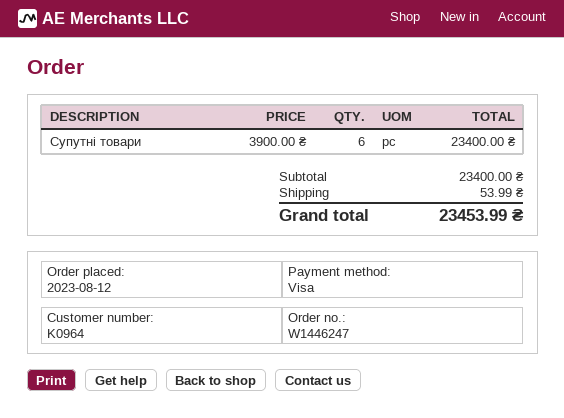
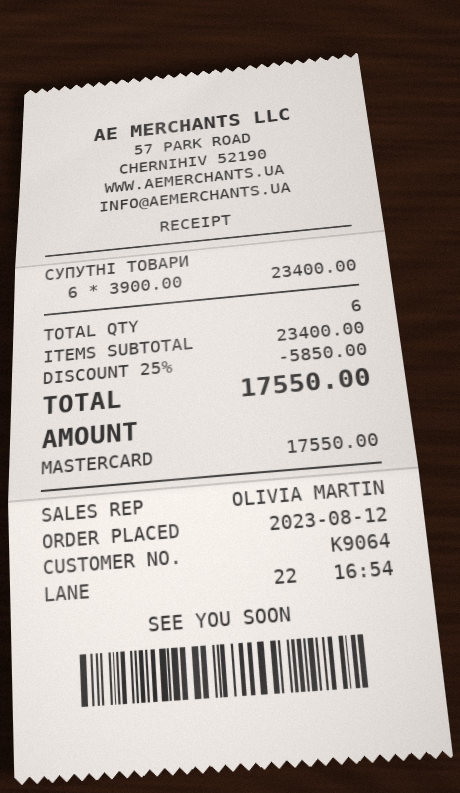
customer number: K0964 -> K9064
payment method: Visa -> Mastercard
discount: none -> 25% = 5850.00
shipping: 53.99 -> none
total: 23453.99 -> 17550.00

